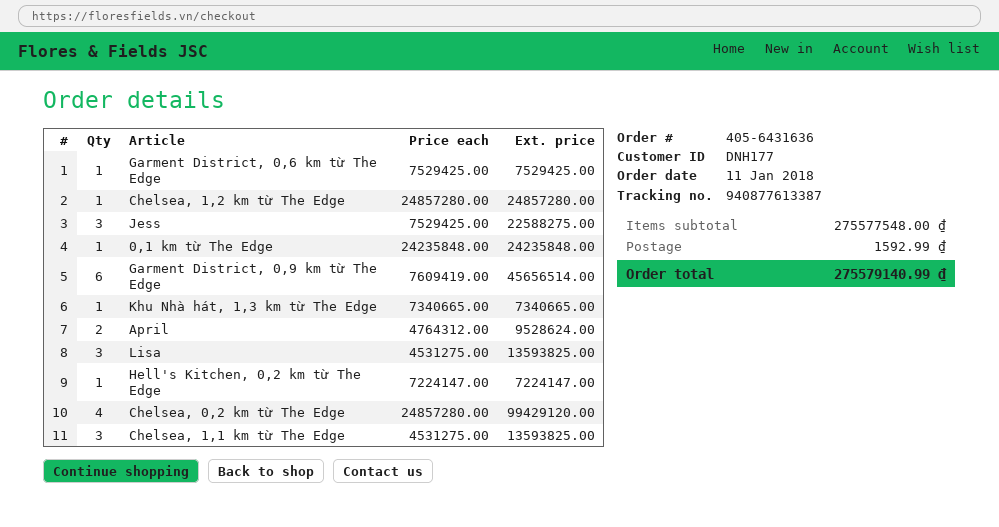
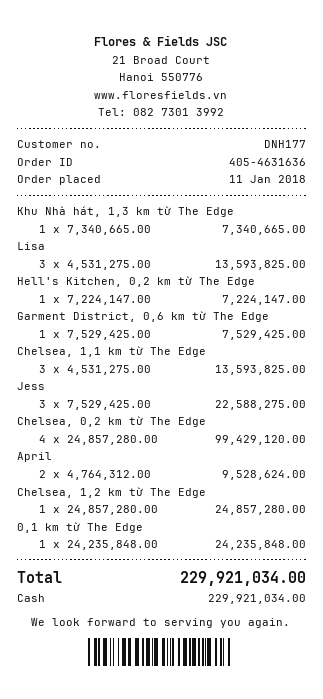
order number: 405-6431636 -> 405-4631636
Garment District, 0,9 km từ The Edge: 6 x 7609419.00 = 45656514.00 -> none
shipping: 1592.99 -> none
total: 275579140.99 -> 229921034.00

